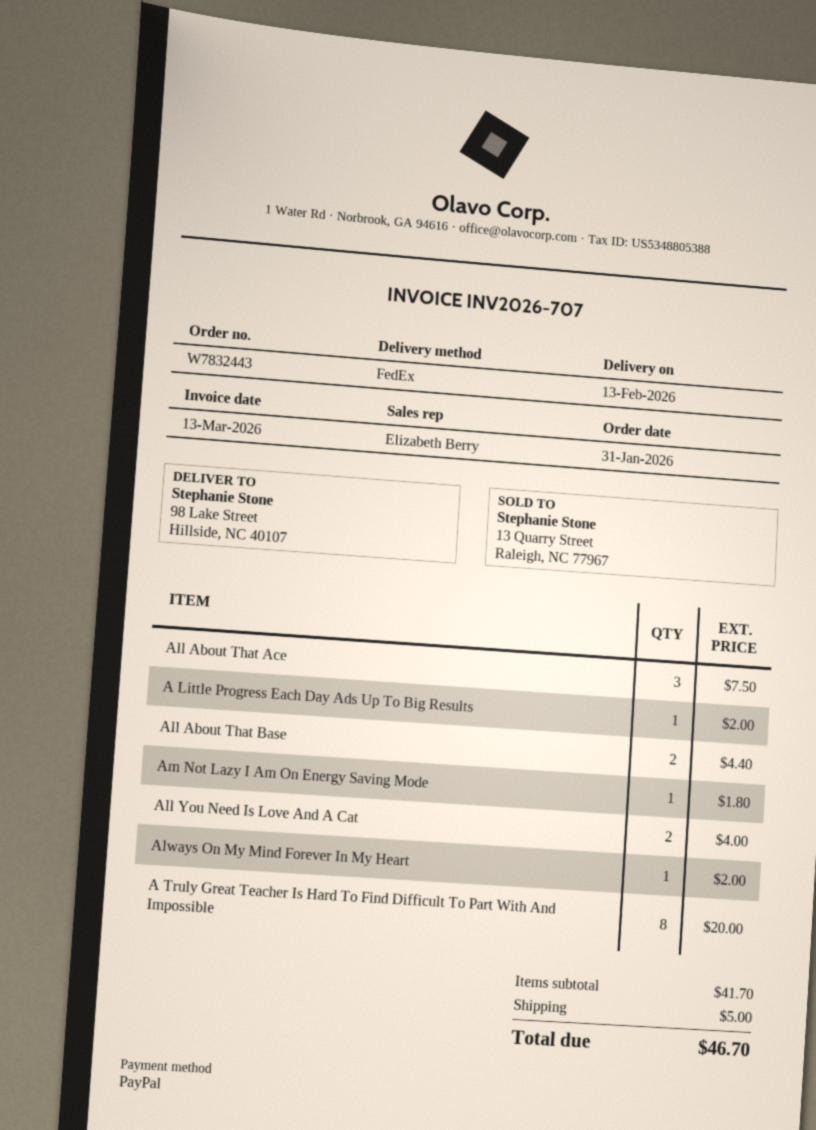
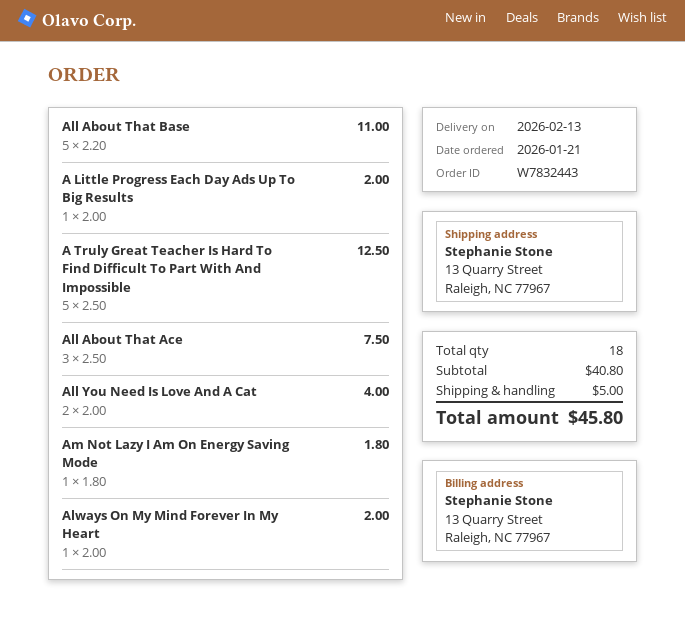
order date: 2026-01-31 -> 2026-01-21
ship to: 98 Lake Street, Hillside, NC 40107 -> 13 Quarry Street, Raleigh, NC 77967
All About That Base: 2 for 4.40 -> 5 for 11.00
A Truly Great Teacher Is Hard To Find Difficult To Part With And Impossible: 8 for 20.00 -> 5 for 12.50
subtotal: 41.70 -> 40.80
total: 46.70 -> 45.80

